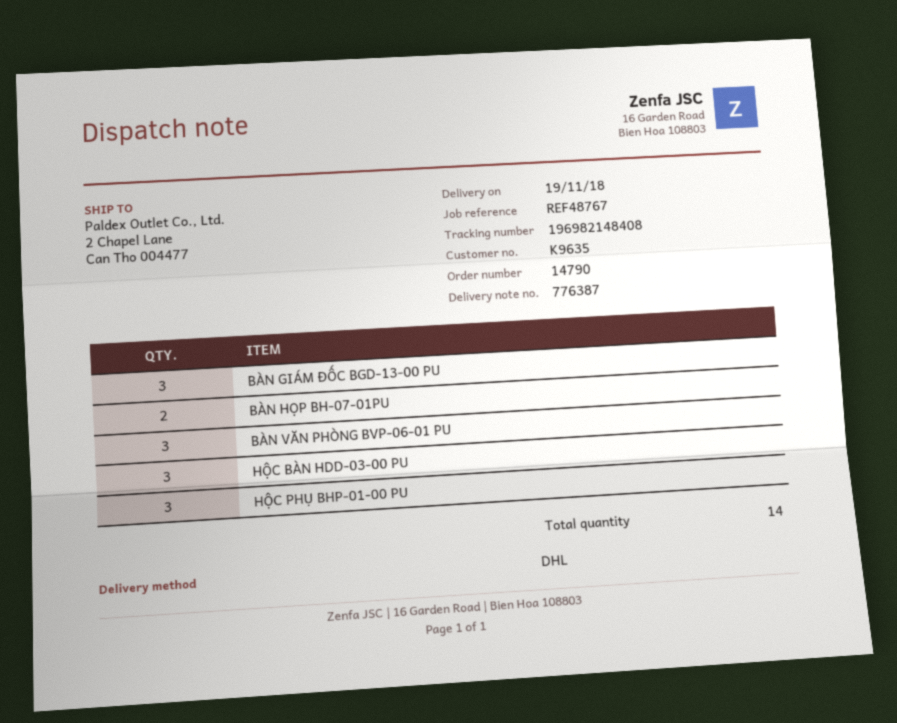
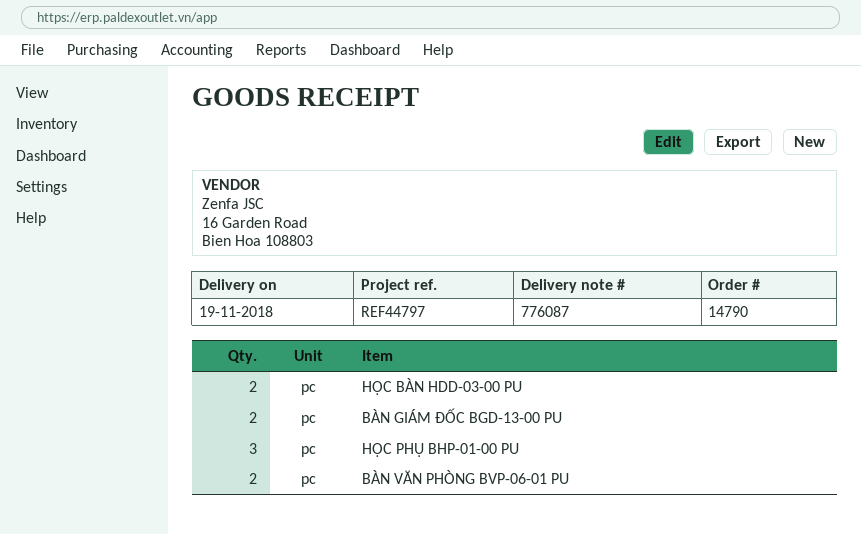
delivery note number: 776387 -> 776087
reference: REF48767 -> REF44797
BÀN GIÁM ĐỐC BGD-13-00 PU: 3 -> 2
BÀN HỌP BH-07-01PU: 2 -> none
BÀN VĂN PHÒNG BVP-06-01 PU: 3 -> 2
HỘC BÀN HDD-03-00 PU: 3 -> 2

